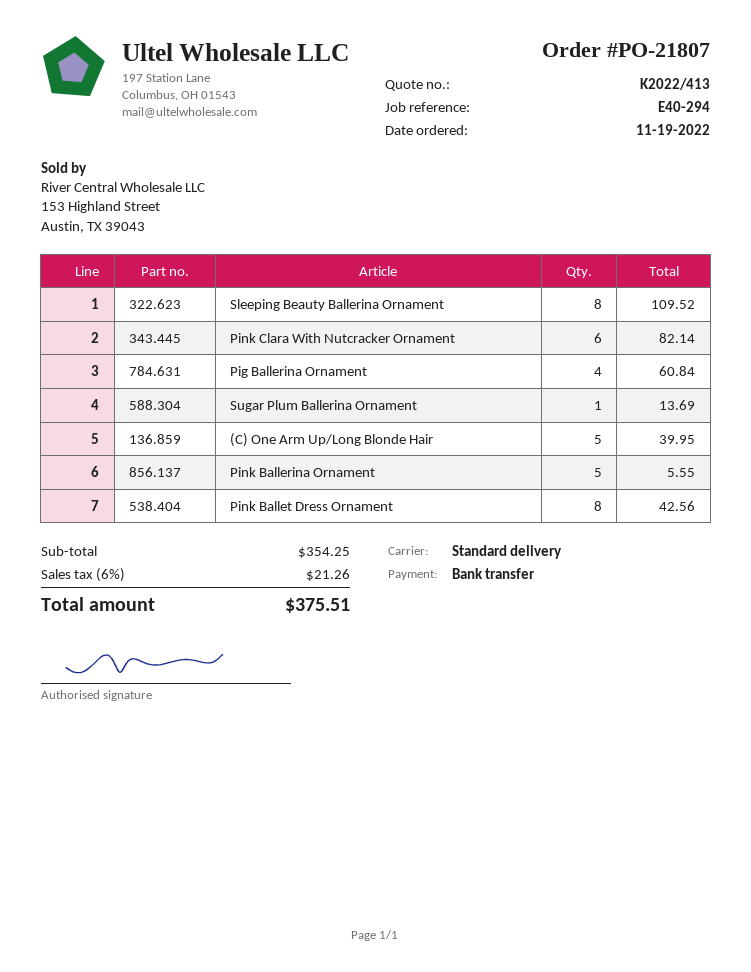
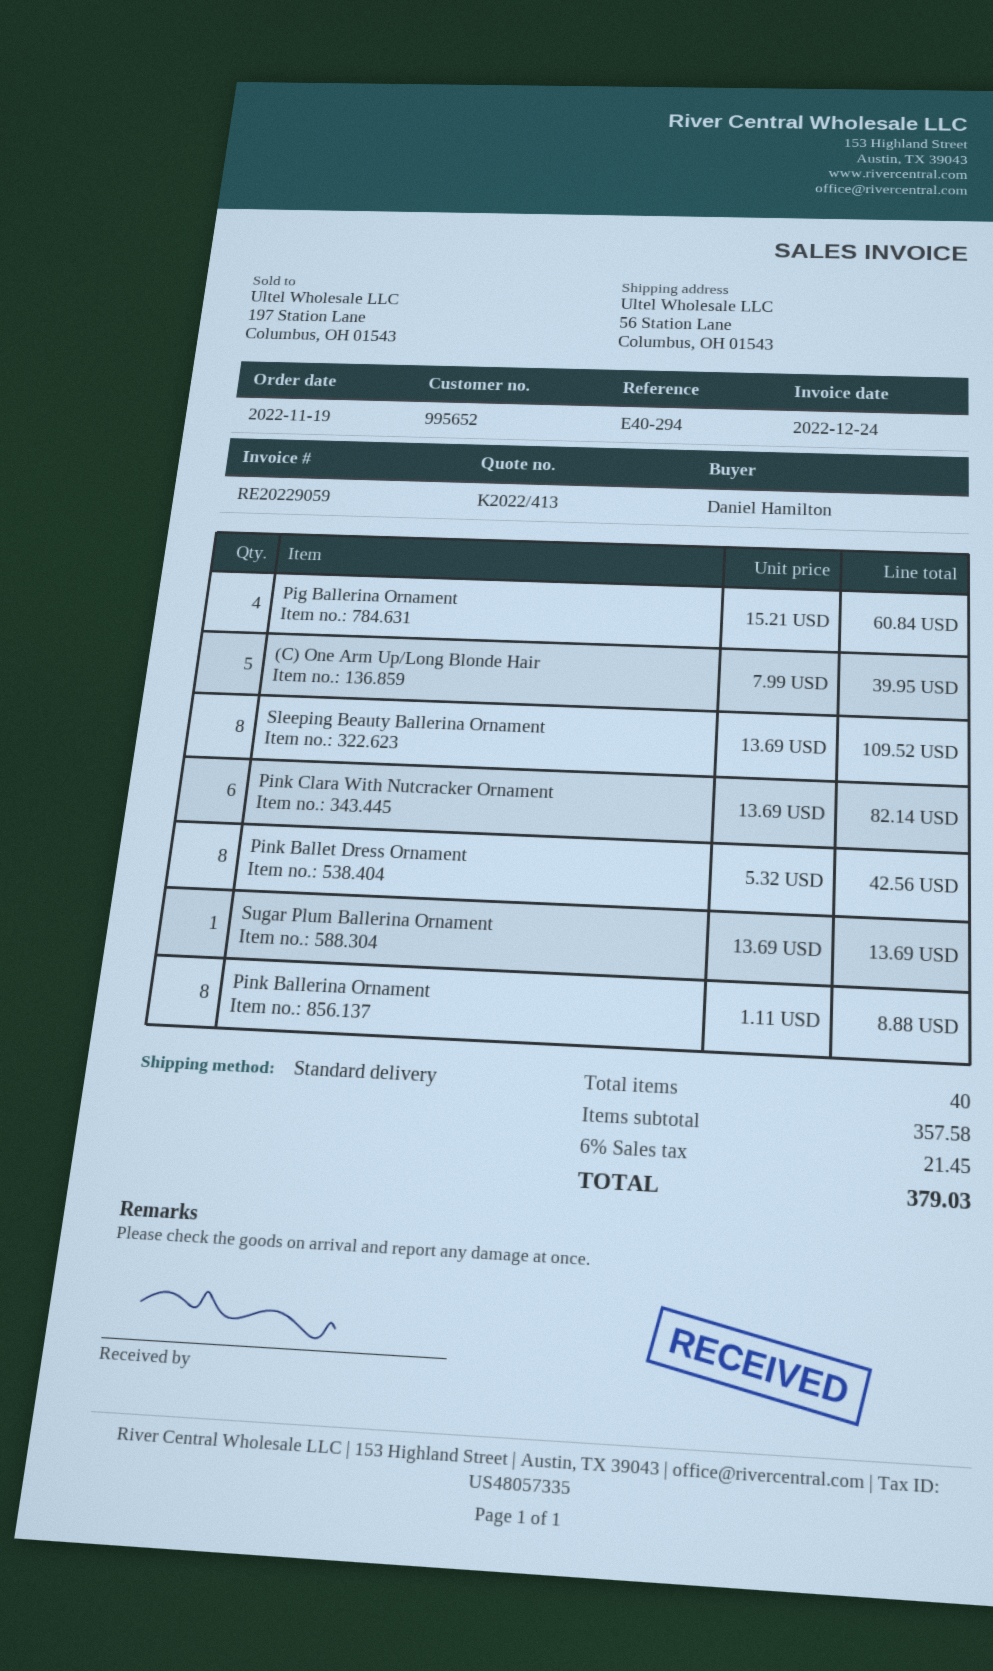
Pink Ballerina Ornament: 5 for 5.55 -> 8 for 8.88
subtotal: 354.25 -> 357.58
tax: 6% = 21.26 -> 6% = 21.45
total: 375.51 -> 379.03

